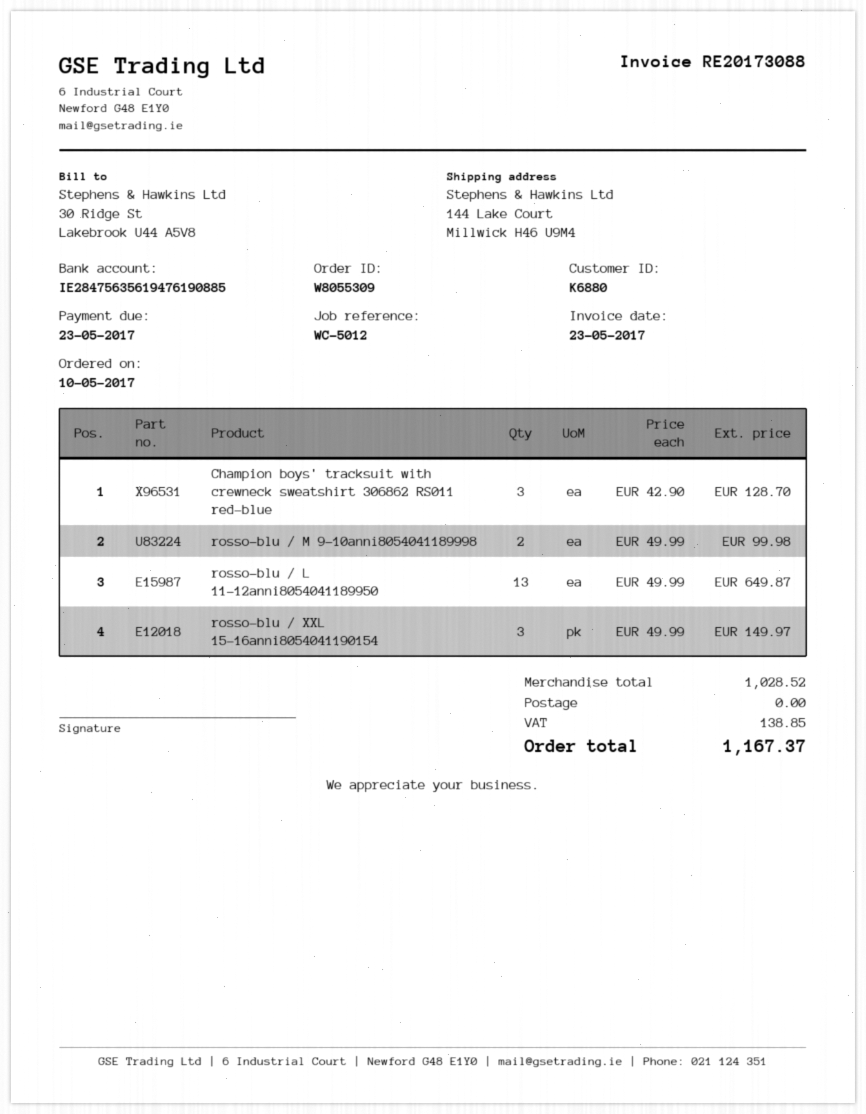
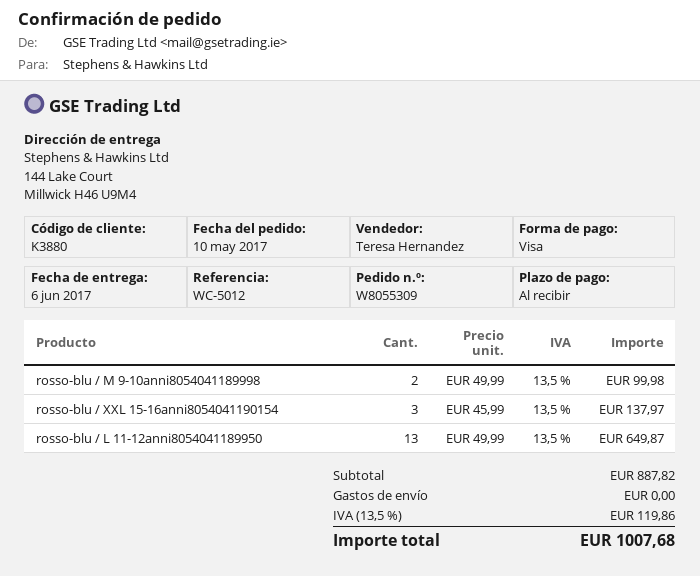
customer number: K6880 -> K3880
Champion boys' tracksuit with crewneck sweatshirt 306862 RS011 red-blue: 3 x 42.90 = 128.70 -> none
rosso-blu / XXL 15-16anni8054041190154: 3 x 49.99 = 149.97 -> 3 x 45.99 = 137.97
subtotal: 1028.52 -> 887.82
tax: 138.85 -> 119.86
total: 1167.37 -> 1007.68

